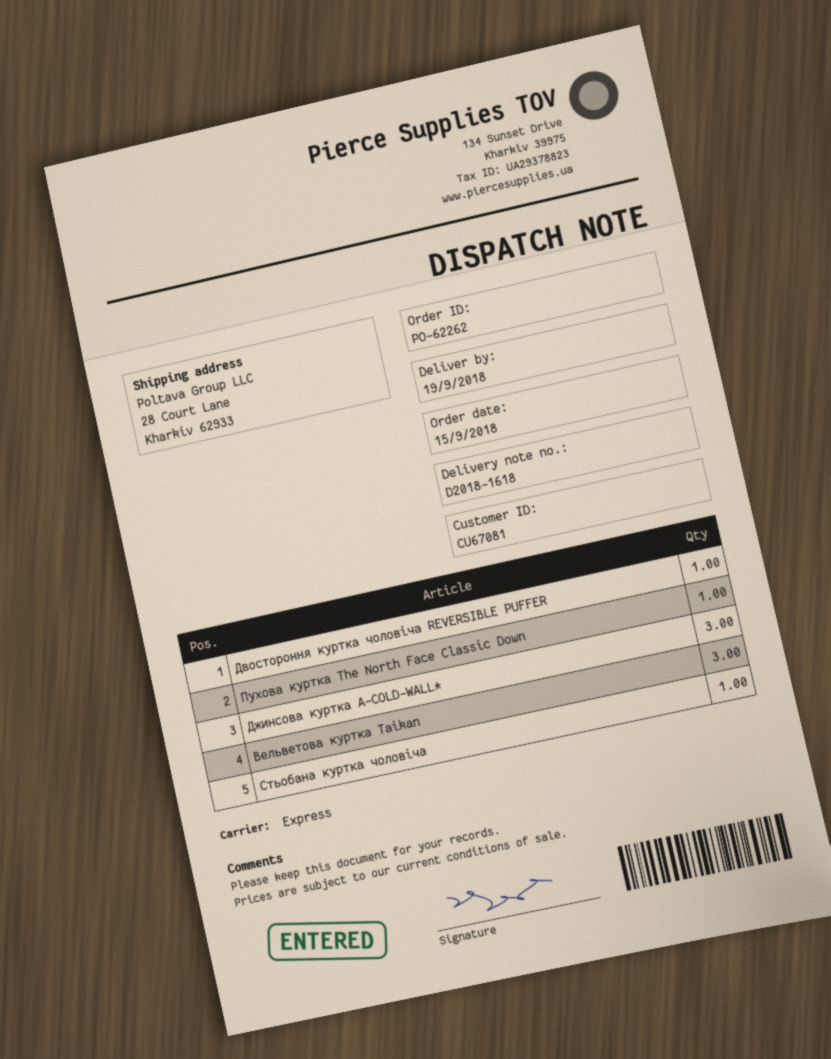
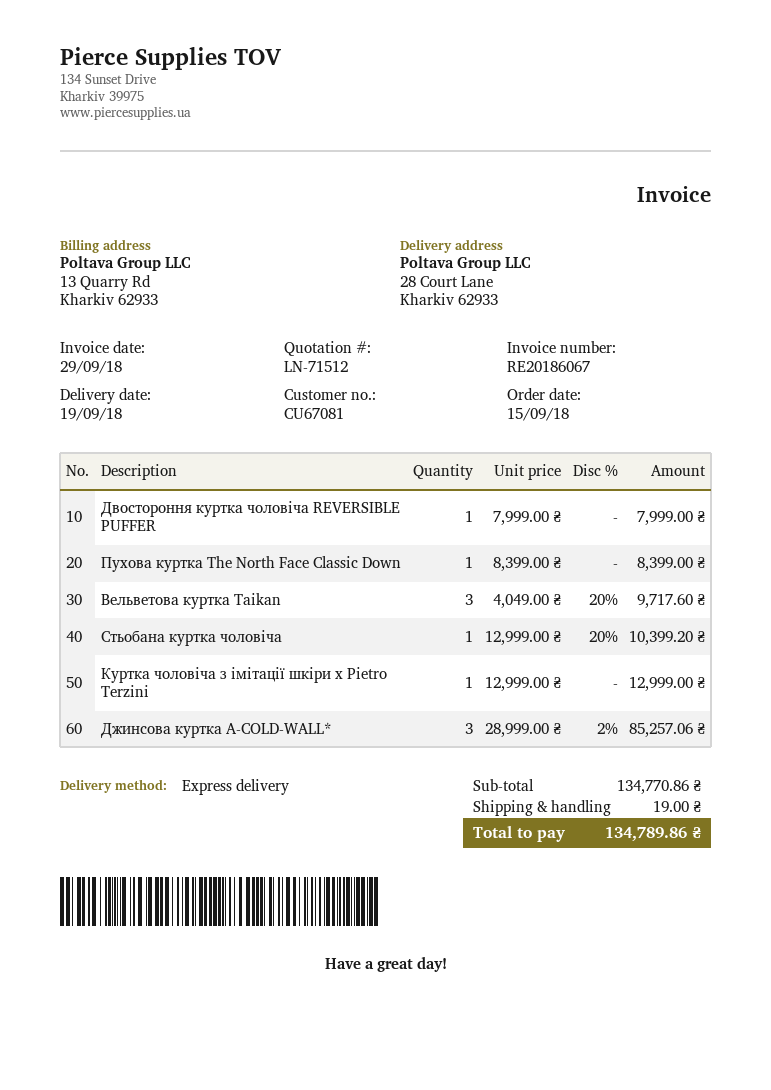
Куртка чоловіча з імітації шкіри x Pietro Terzini: none -> 1

